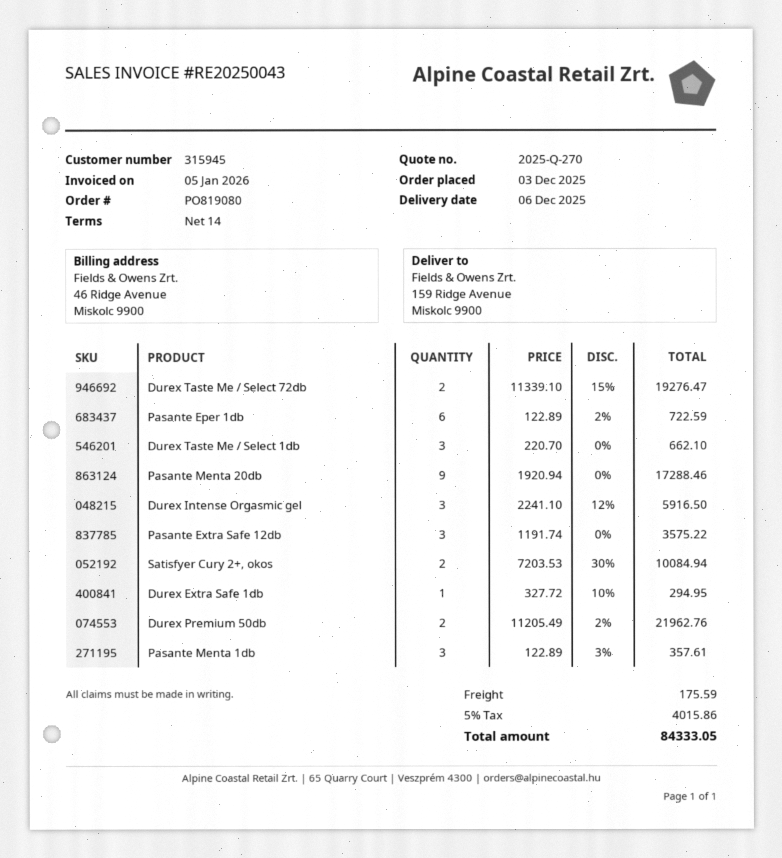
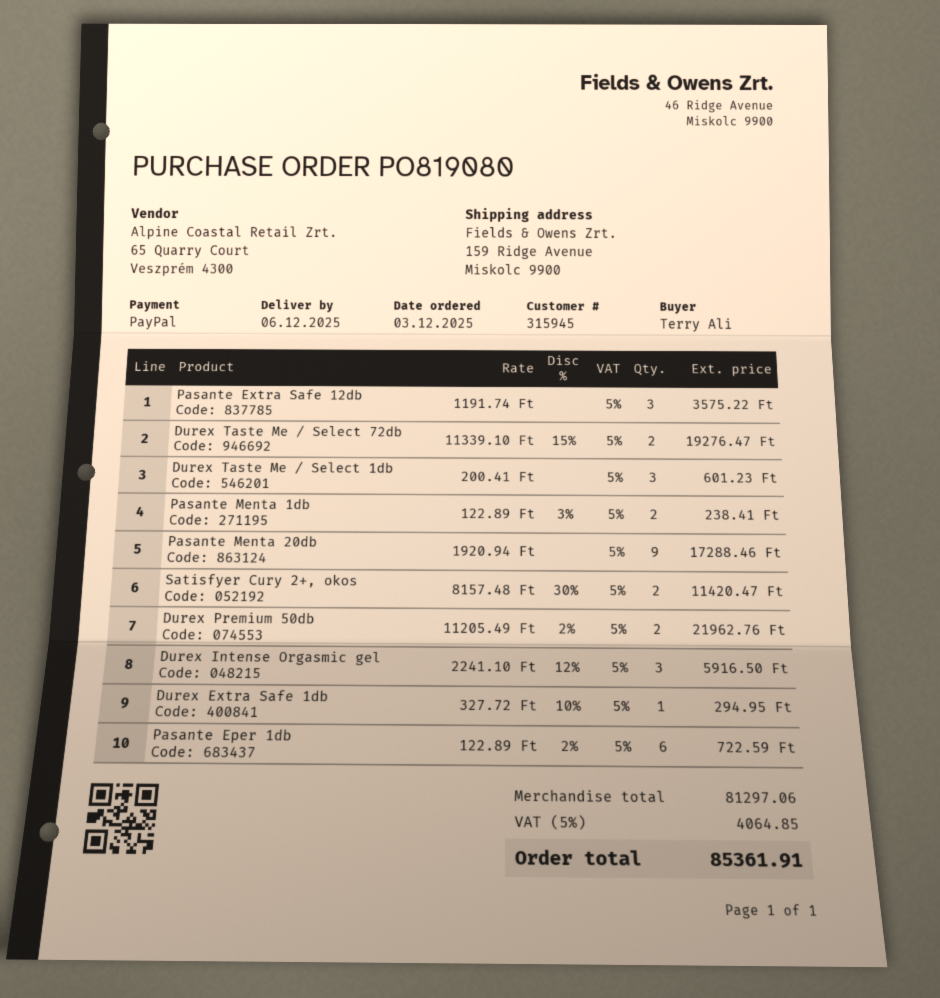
Durex Taste Me / Select 1db: 3 x 220.70 = 662.10 -> 3 x 200.41 = 601.23
Satisfyer Cury 2+, okos: 2 x 7203.53 - 30% = 10084.94 -> 2 x 8157.48 - 30% = 11420.47
Pasante Menta 1db: 3 x 122.89 - 3% = 357.61 -> 2 x 122.89 - 3% = 238.41
shipping: 175.59 -> none
tax: 5% = 4015.86 -> 5% = 4064.85
total: 84333.05 -> 85361.91

